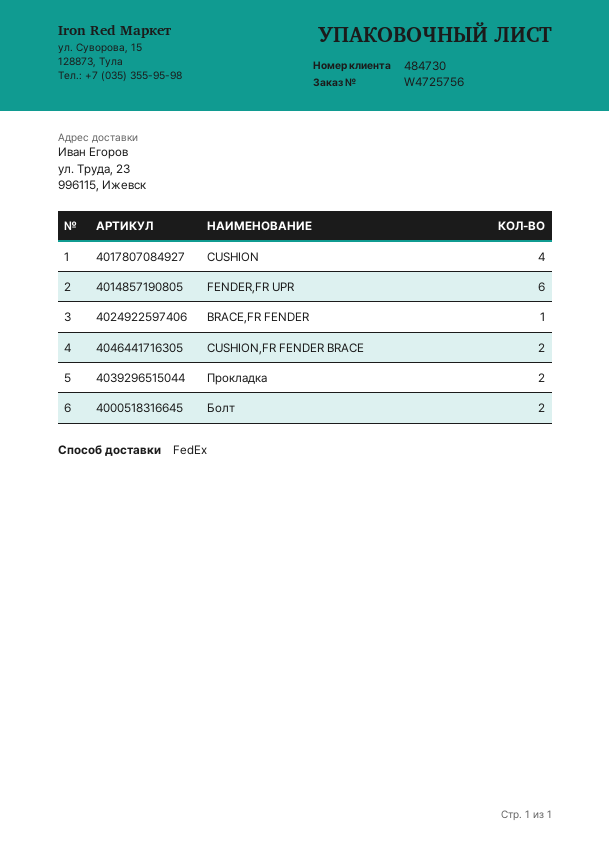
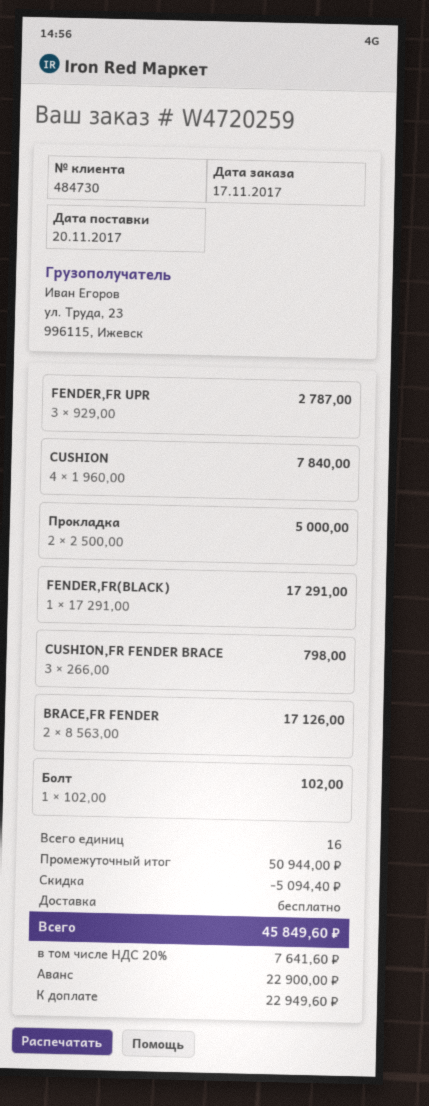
order number: W4725756 -> W4720259
FENDER,FR UPR: 6 -> 3
BRACE,FR FENDER: 1 -> 2
CUSHION,FR FENDER BRACE: 2 -> 3
Болт: 2 -> 1
FENDER,FR(BLACK): none -> 1

